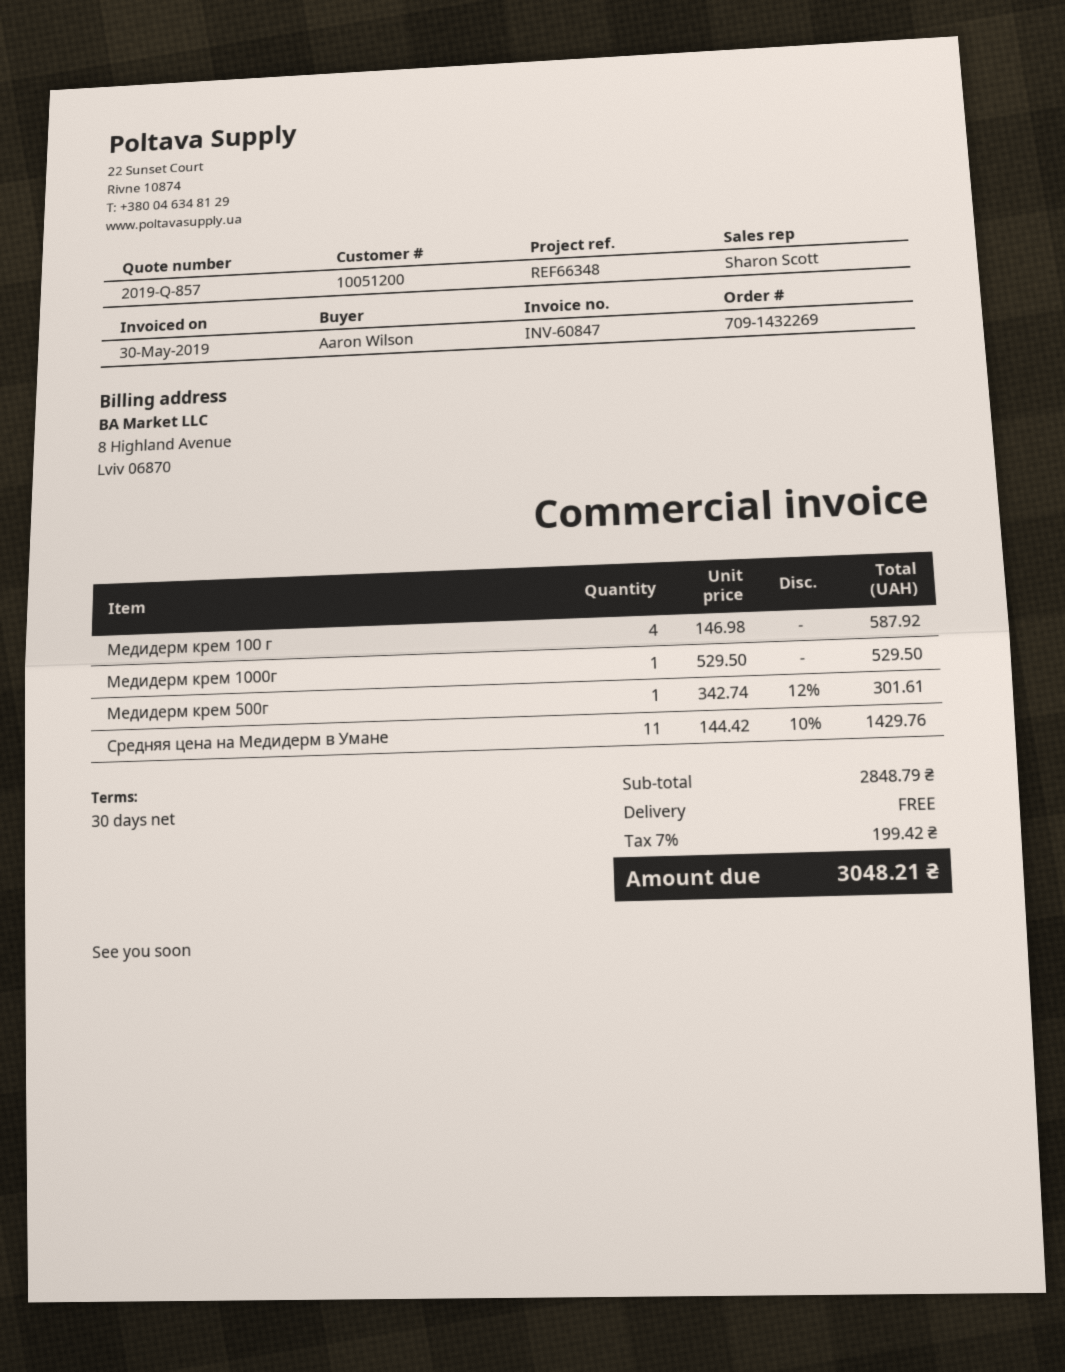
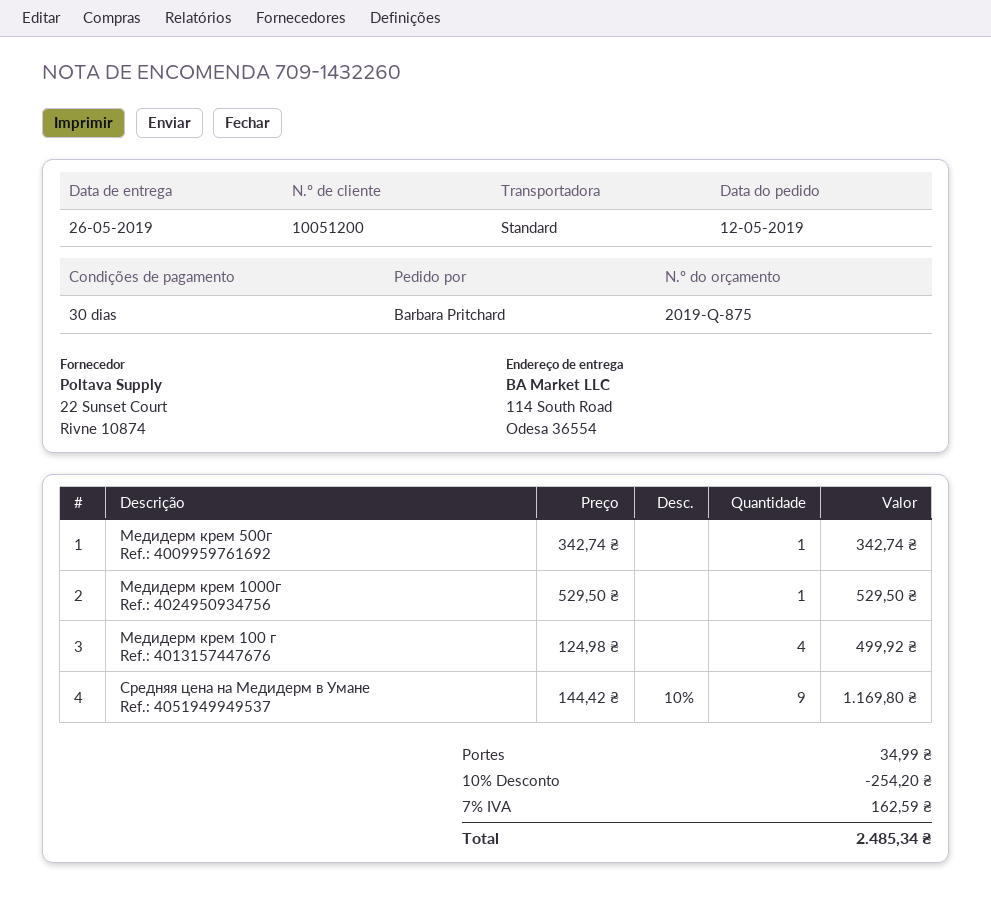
quote number: 2019-Q-857 -> 2019-Q-875
order number: 709-1432269 -> 709-1432260
ordered by: Aaron Wilson -> Barbara Pritchard
Медидерм крем 100 г: 4 x 146.98 = 587.92 -> 4 x 124.98 = 499.92
Медидерм крем 500г: 1 x 342.74 - 12% = 301.61 -> 1 x 342.74 = 342.74
Средняя цена на Медидерм в Умане: 11 x 144.42 - 10% = 1429.76 -> 9 x 144.42 - 10% = 1169.80
discount: none -> 10% = 254.20
shipping: 0.00 -> 34.99
tax: 7% = 199.42 -> 7% = 162.59
total: 3048.21 -> 2485.34

